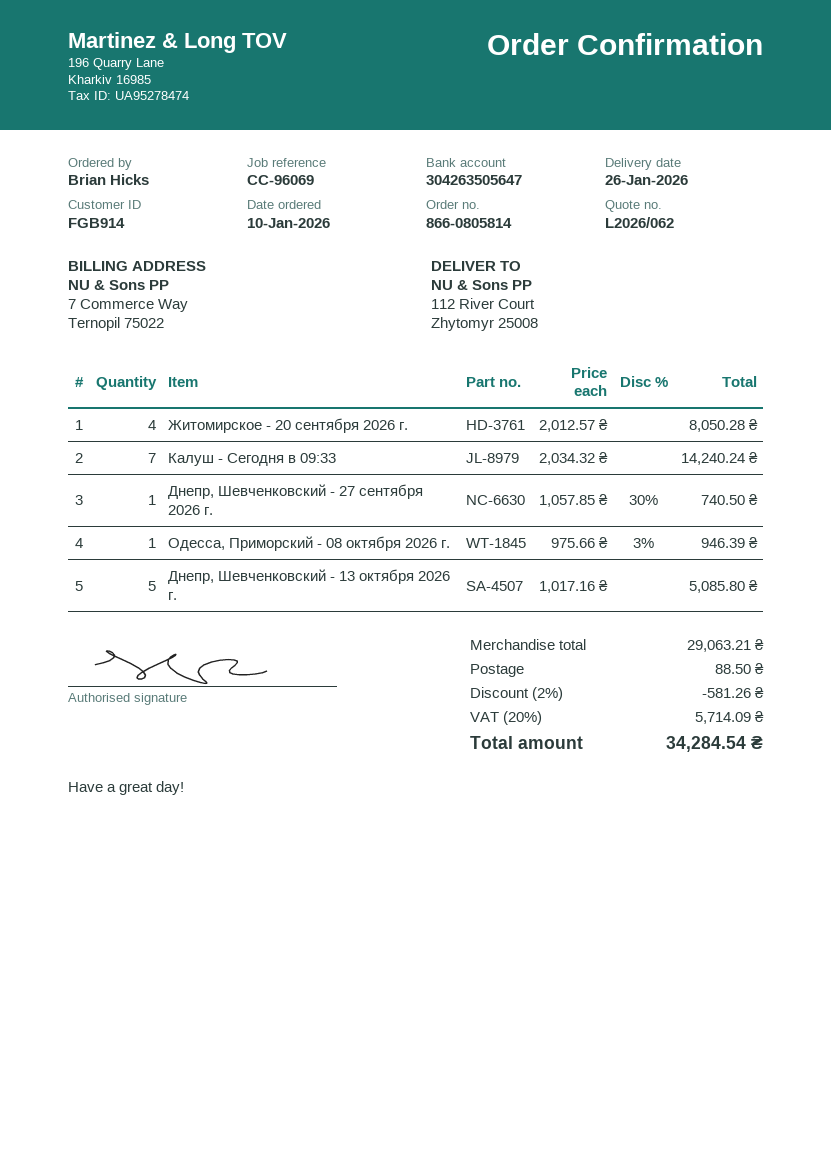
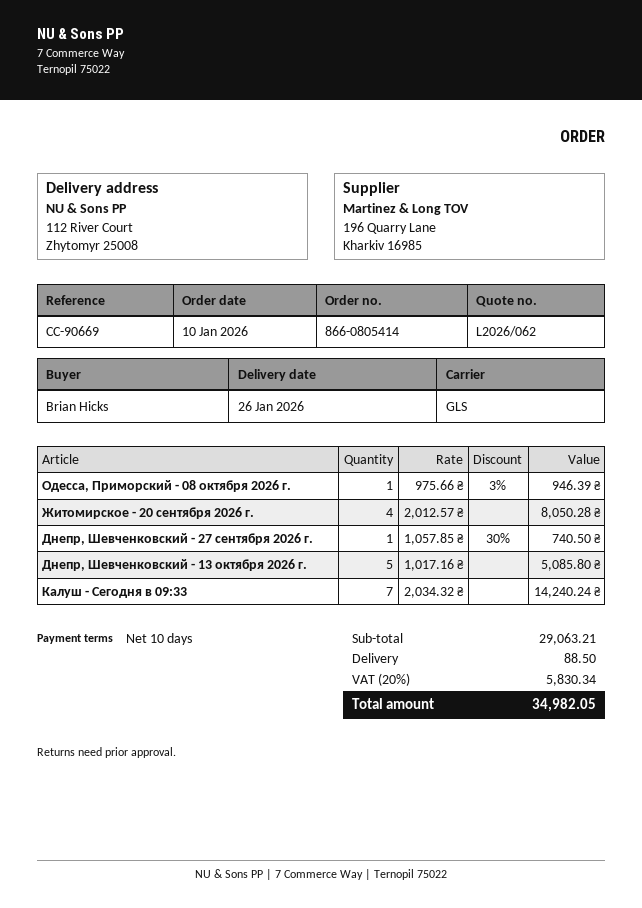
order number: 866-0805814 -> 866-0805414
reference: CC-96069 -> CC-90669
discount: 2% = 581.26 -> none
tax: 20% = 5714.09 -> 20% = 5830.34
total: 34284.54 -> 34982.05

